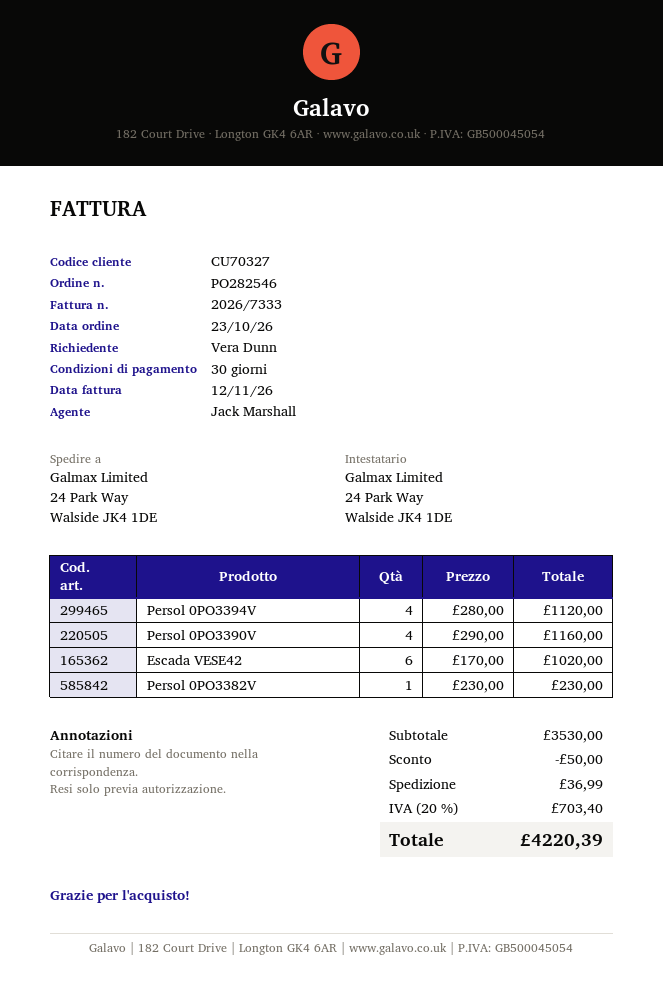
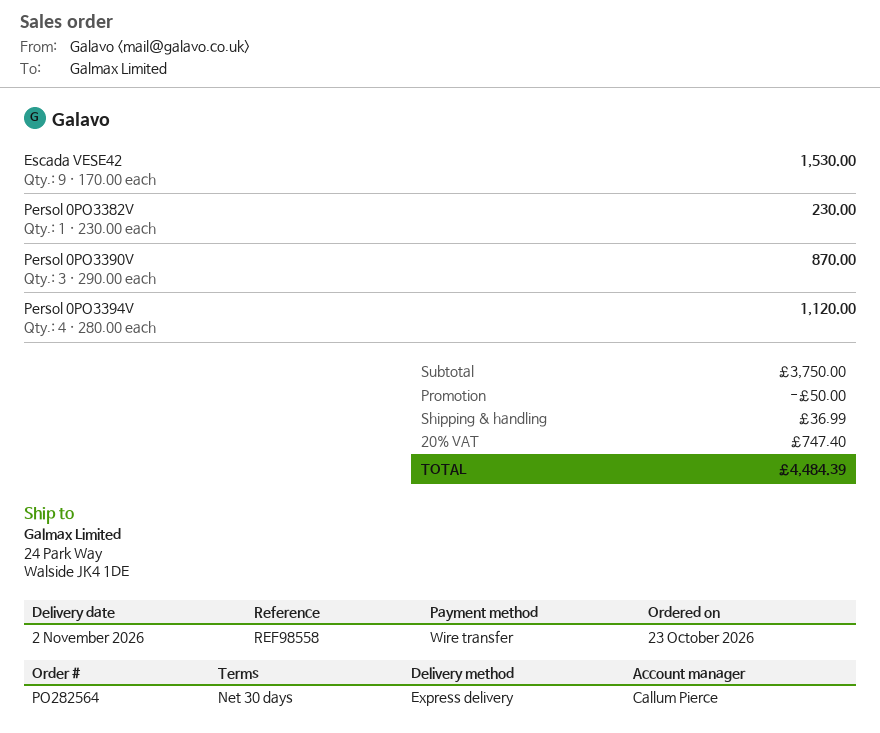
order number: PO282546 -> PO282564
sales rep: Jack Marshall -> Callum Pierce
Persol 0PO3390V: 4 x 290.00 = 1160.00 -> 3 x 290.00 = 870.00
Escada VESE42: 6 x 170.00 = 1020.00 -> 9 x 170.00 = 1530.00
subtotal: 3530.00 -> 3750.00
tax: 20% = 703.40 -> 20% = 747.40
total: 4220.39 -> 4484.39

